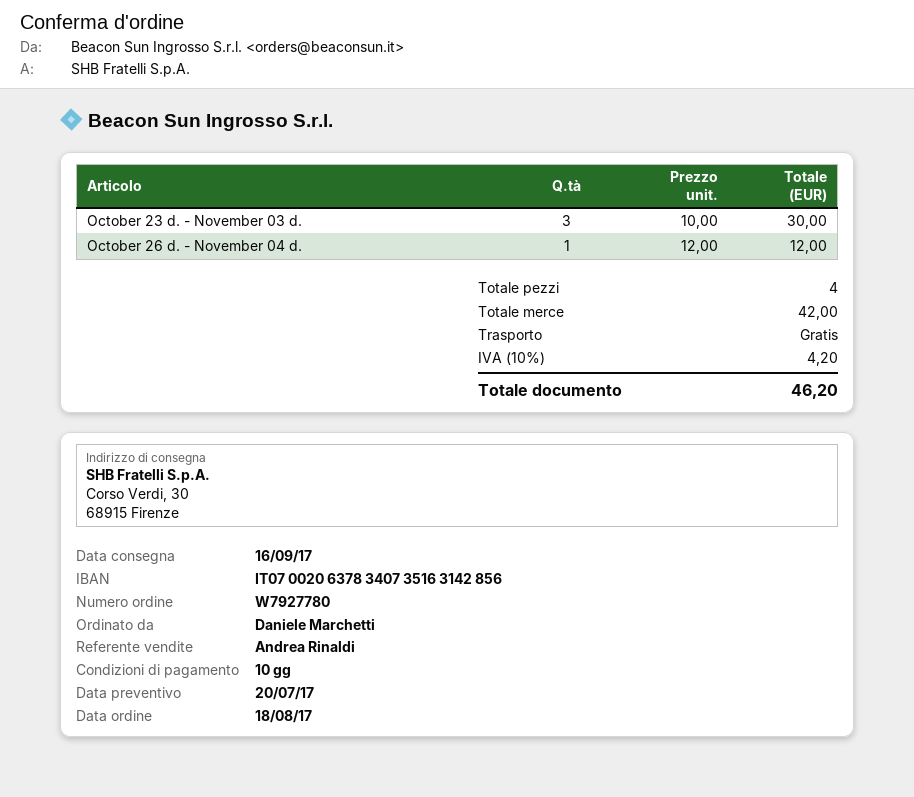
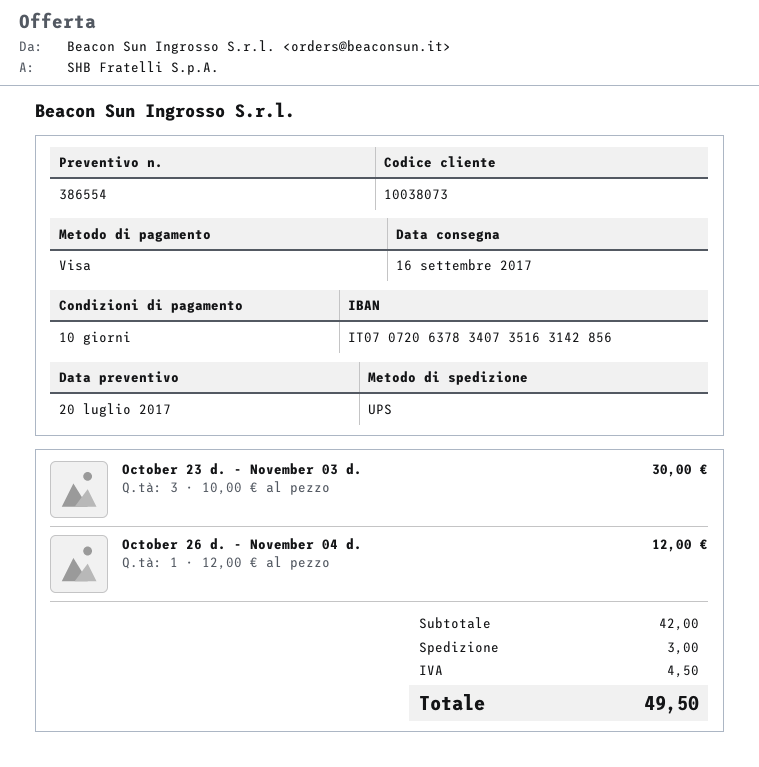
bank account: IT0700206378340735163142856 -> IT0707206378340735163142856
shipping: 0.00 -> 3.00
tax: 4.20 -> 4.50
total: 46.20 -> 49.50

